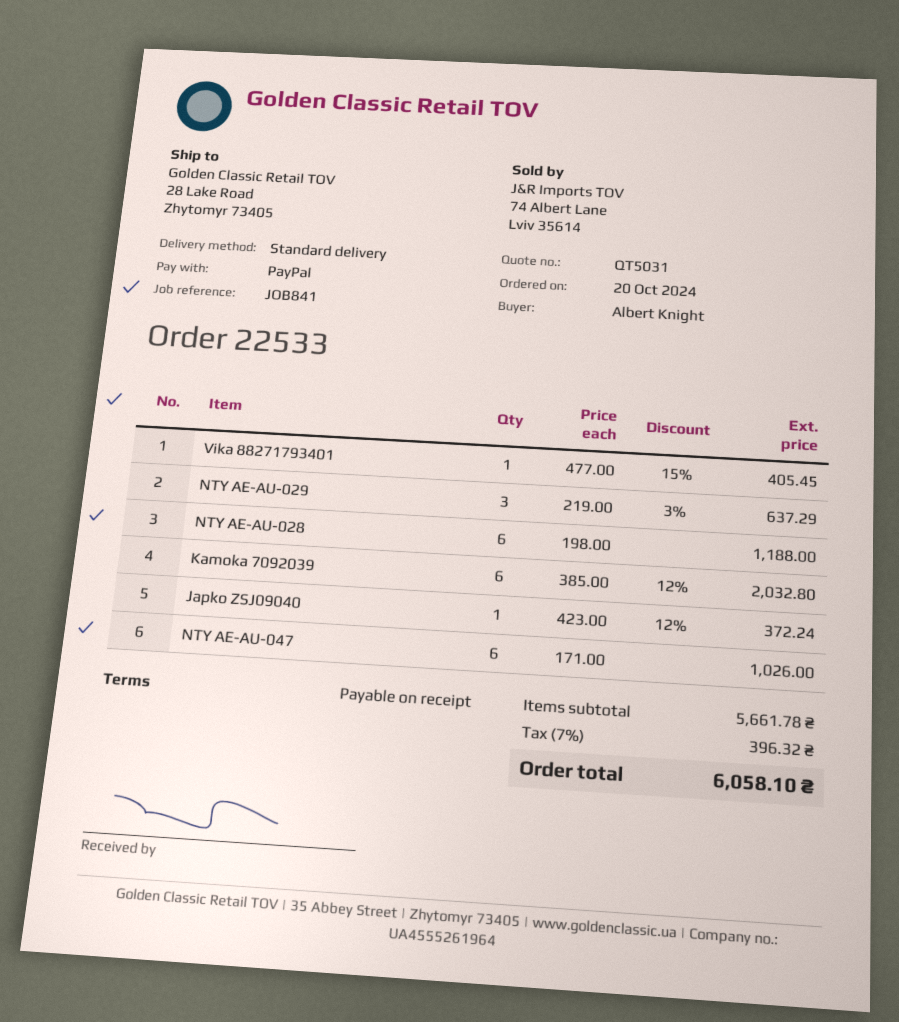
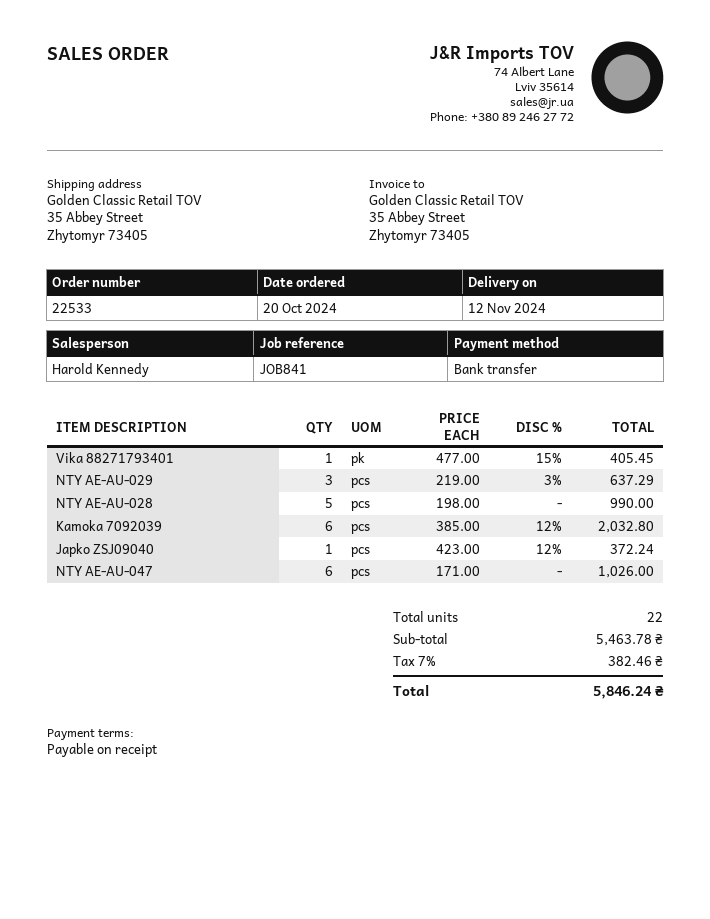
payment method: PayPal -> bank transfer
ship to: 28 Lake Road, Zhytomyr 73405 -> 35 Abbey Street, Zhytomyr 73405
NTY AE-AU-028: 6 x 198.00 = 1188.00 -> 5 x 198.00 = 990.00
subtotal: 5661.78 -> 5463.78
tax: 7% = 396.32 -> 7% = 382.46
total: 6058.10 -> 5846.24

